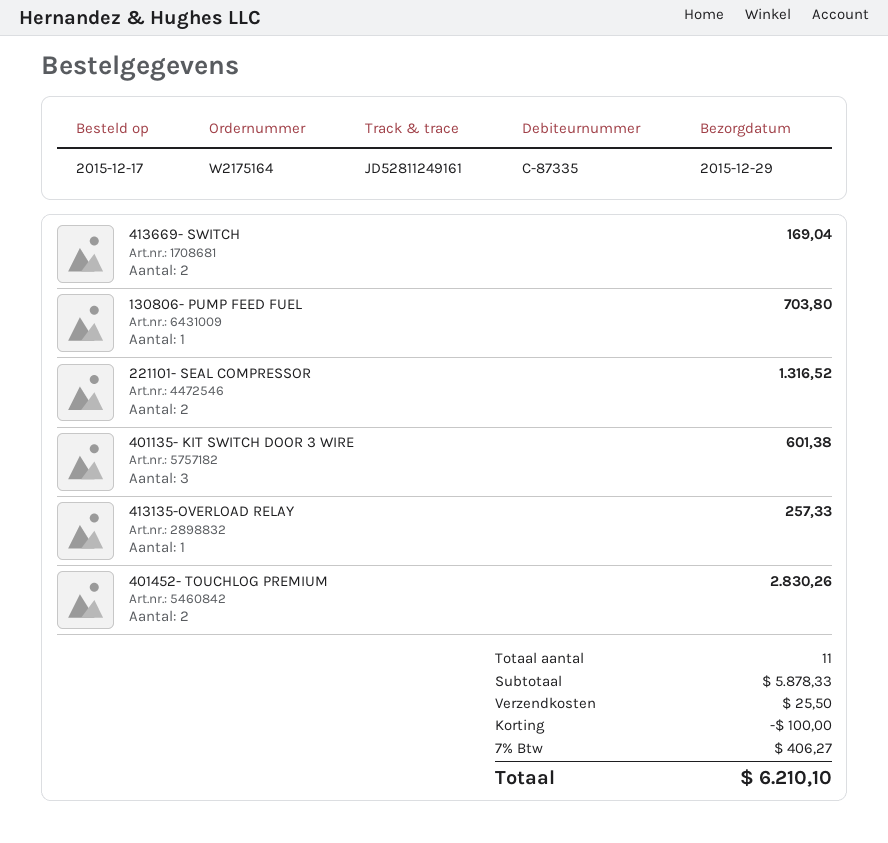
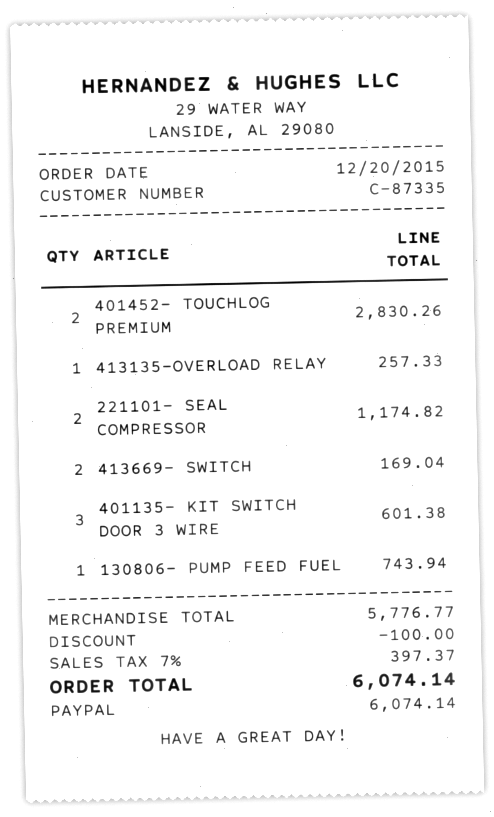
order date: 2015-12-17 -> 2015-12-20
130806- PUMP FEED FUEL: 1 for 703.80 -> 1 for 743.94
221101- SEAL COMPRESSOR: 2 for 1316.52 -> 2 for 1174.82
subtotal: 5878.33 -> 5776.77
shipping: 25.50 -> none
tax: 7% = 406.27 -> 7% = 397.37
total: 6210.10 -> 6074.14

